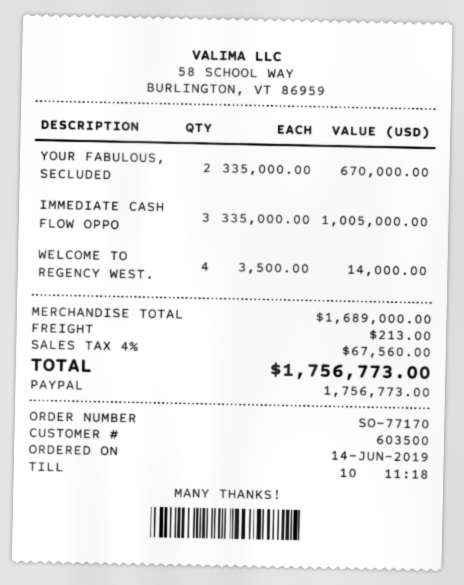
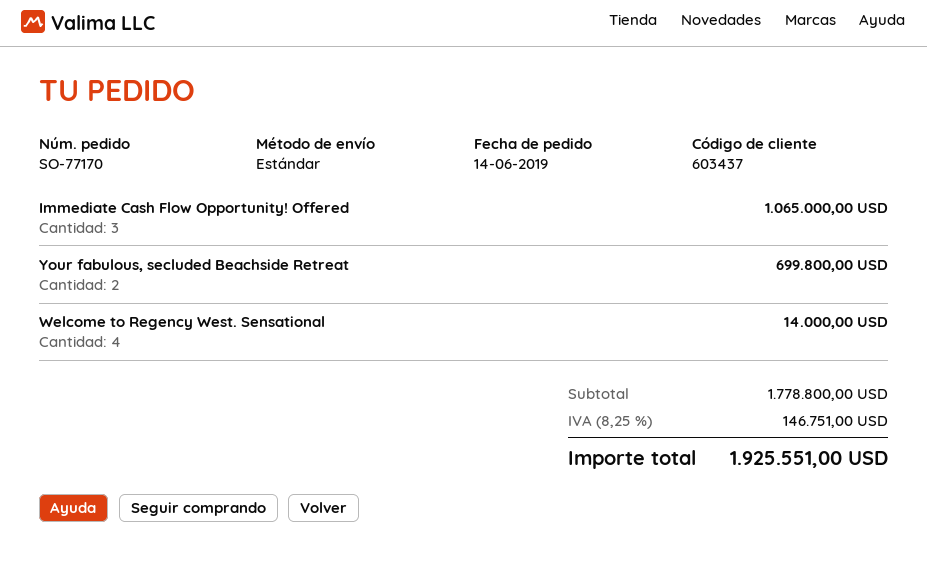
customer number: 603500 -> 603437
YOUR FABULOUS, SECLUDED: 2 for 670000.00 -> 2 for 699800.00
IMMEDIATE CASH FLOW OPPO: 3 for 1005000.00 -> 3 for 1065000.00
subtotal: 1689000.00 -> 1778800.00
shipping: 213.00 -> none
tax: 4% = 67560.00 -> 8.25% = 146751.00
total: 1756773.00 -> 1925551.00

